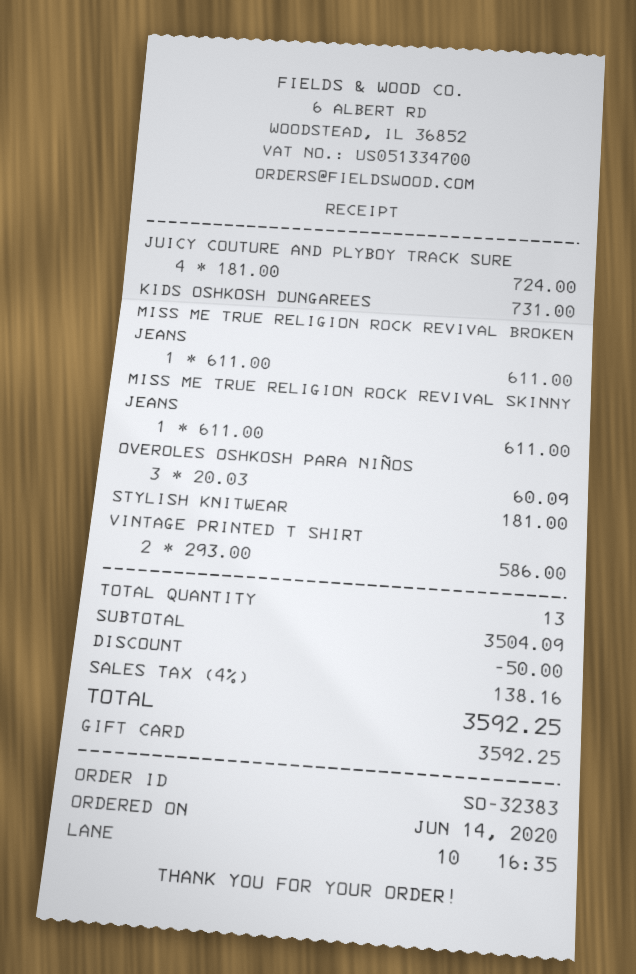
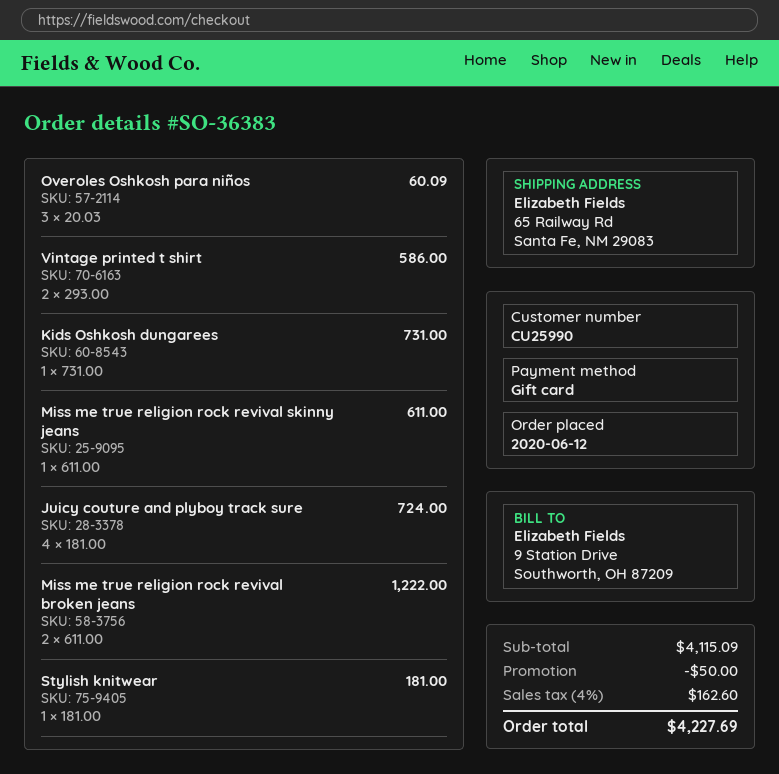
order number: SO-32383 -> SO-36383
order date: 2020-06-14 -> 2020-06-12
MISS ME TRUE RELIGION ROCK REVIVAL BROKEN JEANS: 1 x 611.00 = 611.00 -> 2 x 611.00 = 1222.00
subtotal: 3504.09 -> 4115.09
tax: 4% = 138.16 -> 4% = 162.60
total: 3592.25 -> 4227.69

